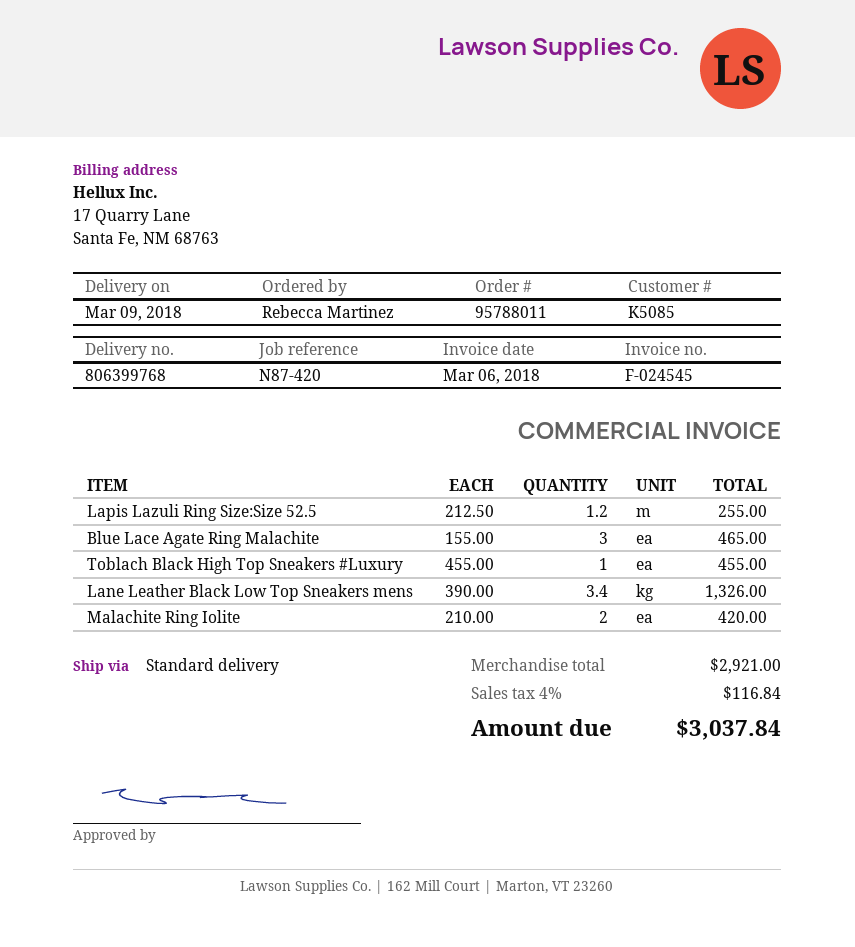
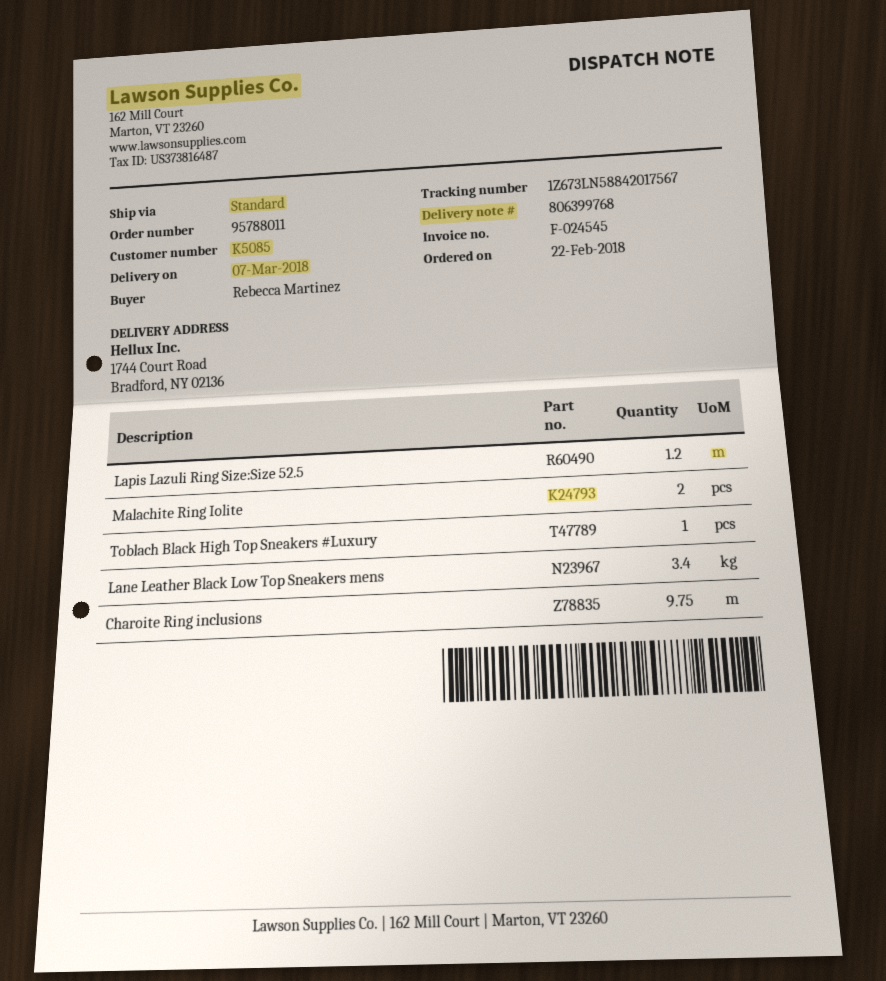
delivery date: 2018-03-09 -> 2018-03-07
Blue Lace Agate Ring Malachite: 3 -> none
Charoite Ring inclusions: none -> 9.75

